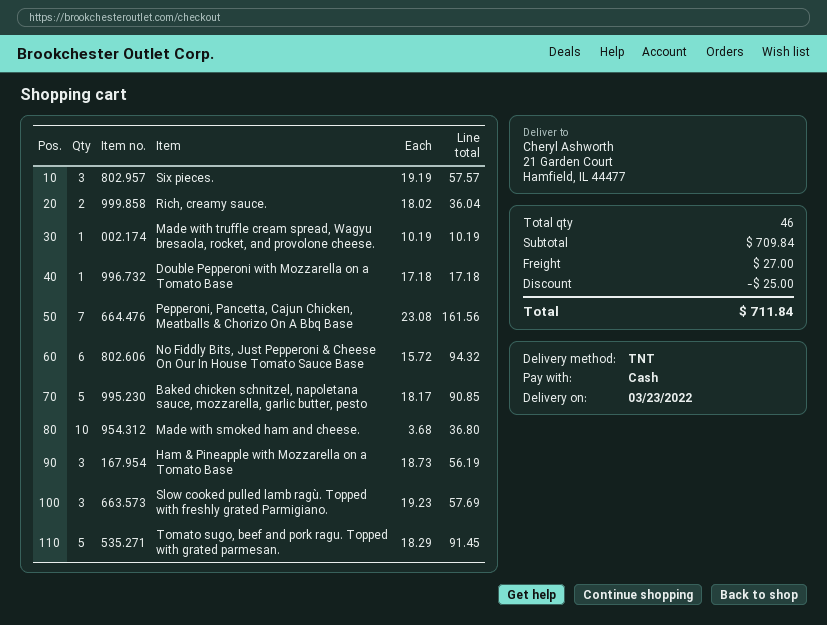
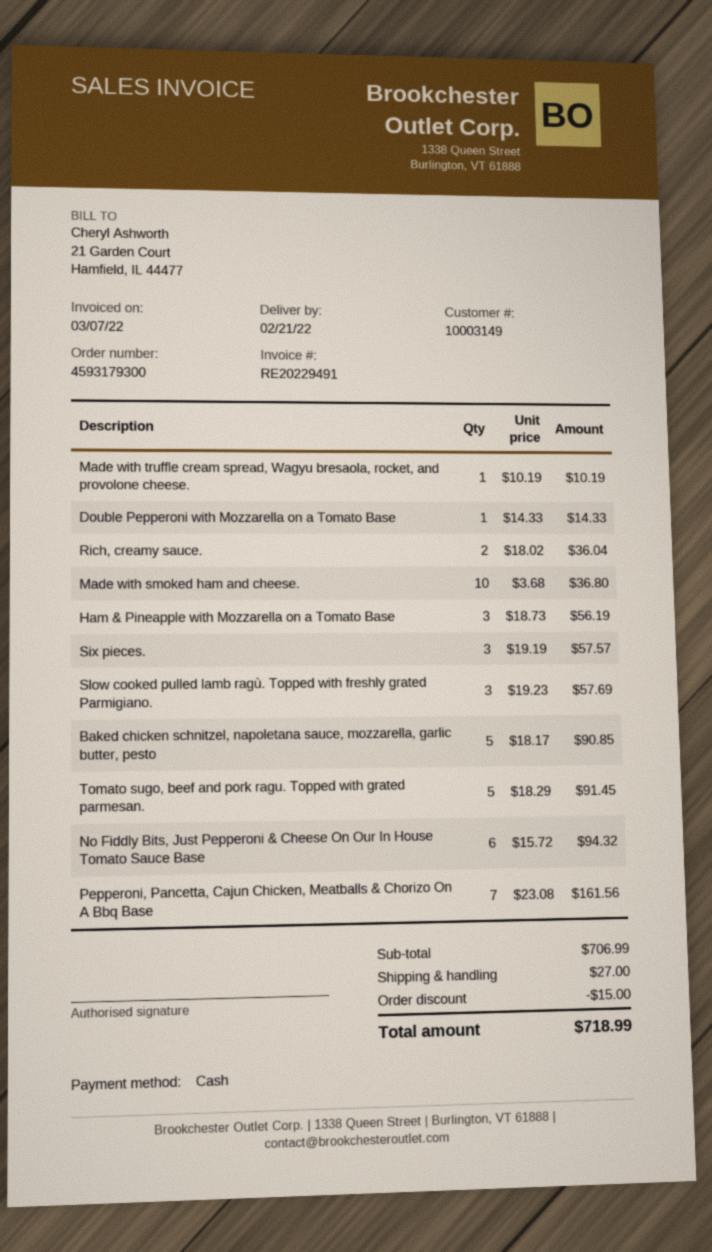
delivery date: 2022-03-23 -> 2022-02-21
Double Pepperoni with Mozzarella on a Tomato Base: 1 x 17.18 = 17.18 -> 1 x 14.33 = 14.33
subtotal: 709.84 -> 706.99
discount: 25.00 -> 15.00
total: 711.84 -> 718.99

